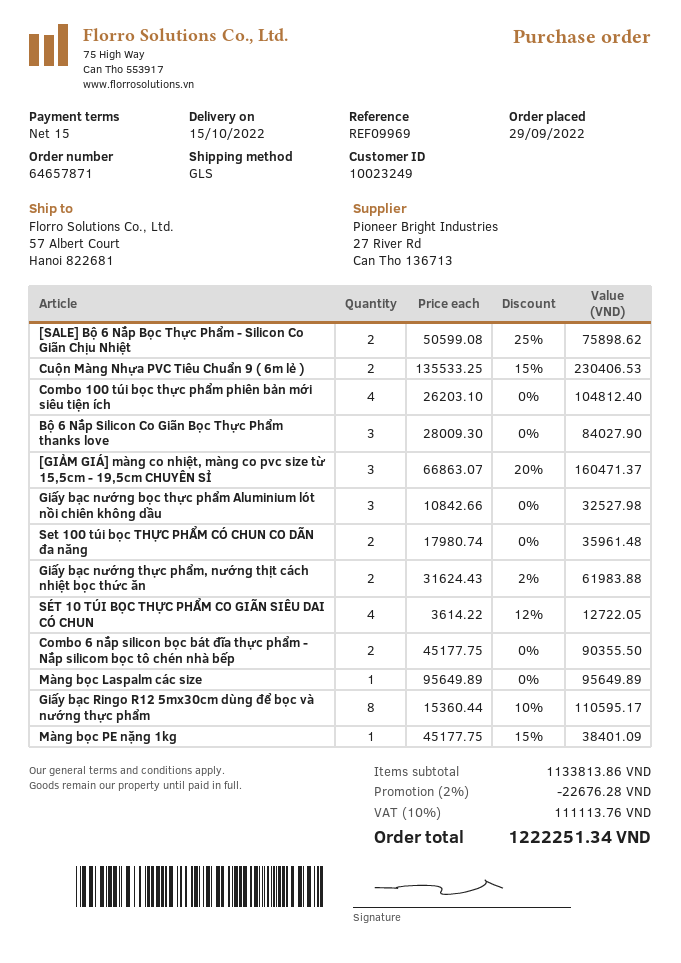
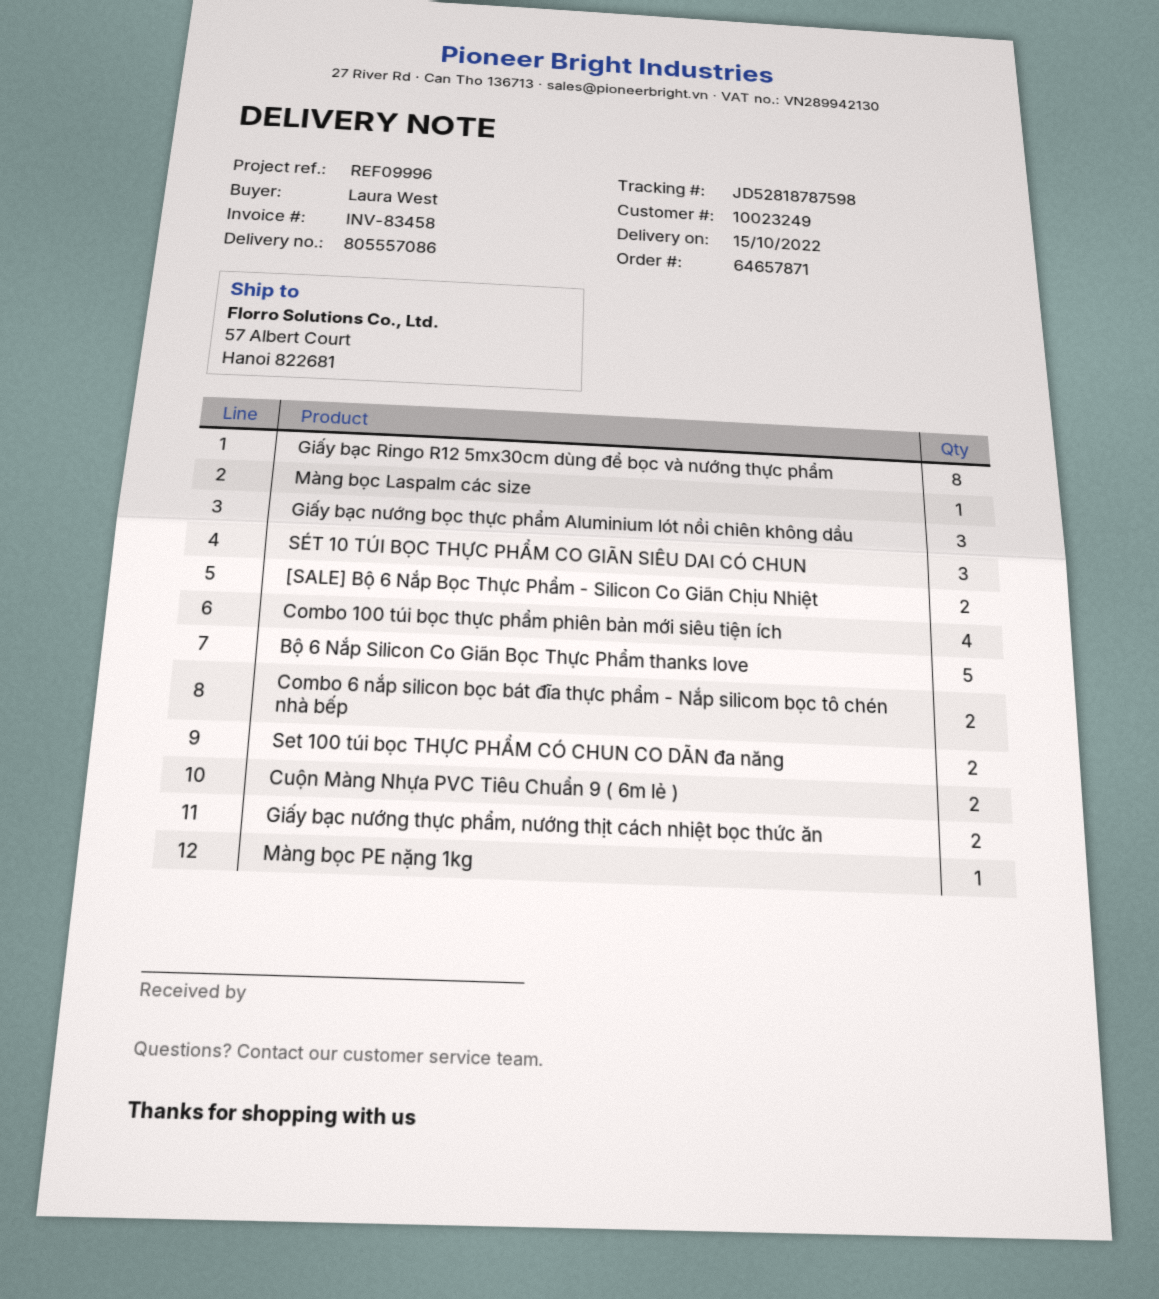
reference: REF09969 -> REF09996
Bộ 6 Nắp Silicon Co Giãn Bọc Thực Phẩm thanks love: 3 -> 5
[GIẢM GIÁ] màng co nhiệt, màng co pvc size từ 15,5cm - 19,5cm CHUYÊN SỈ: 3 -> none
SÉT 10 TÚI BỌC THỰC PHẨM CO GIÃN SIÊU DAI CÓ CHUN: 4 -> 3

